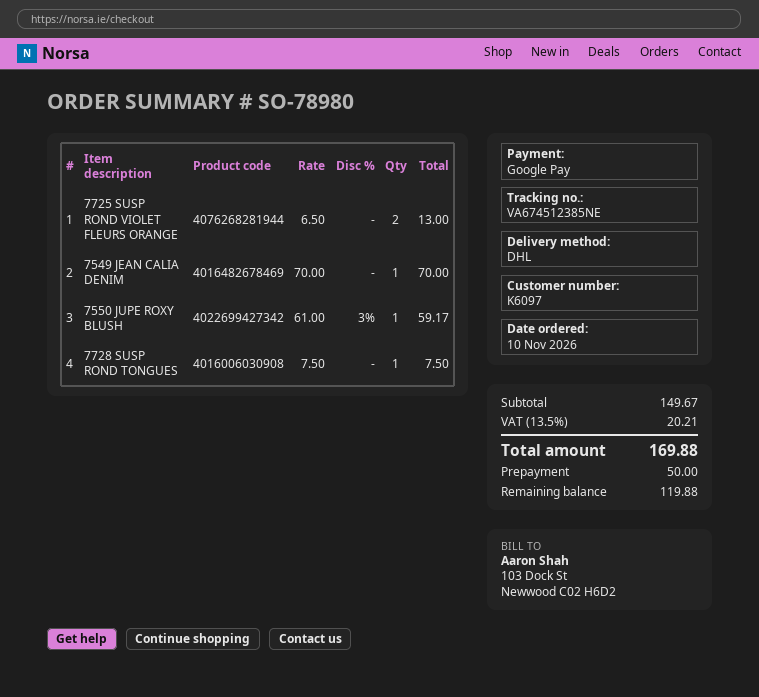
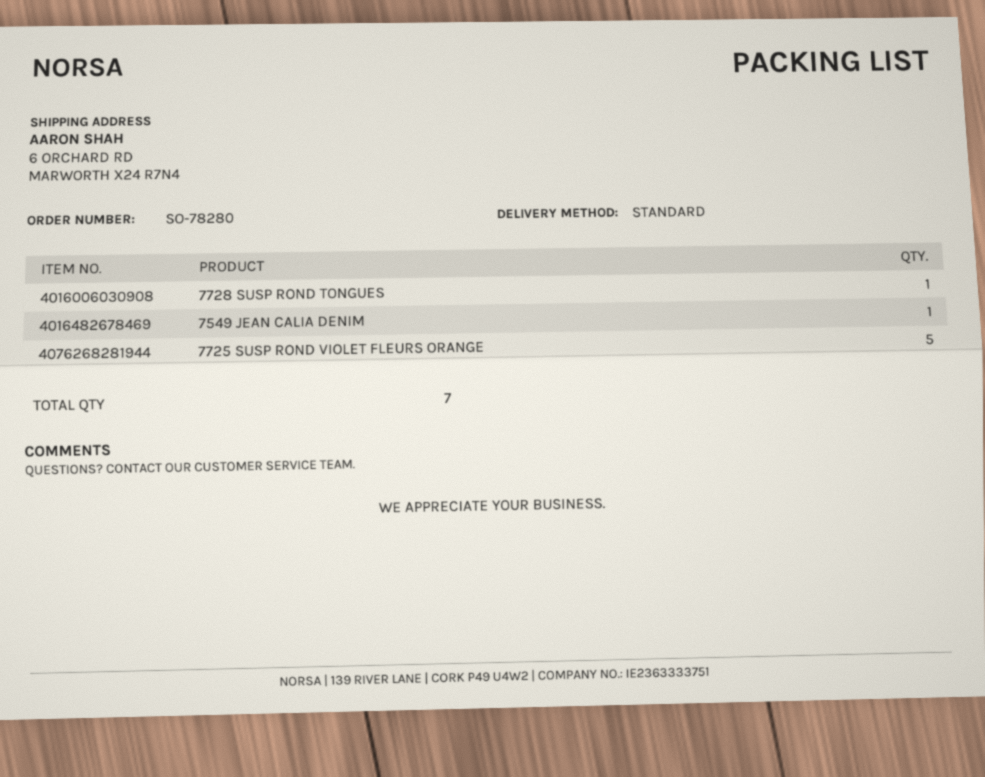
order number: SO-78980 -> SO-78280
shipping method: DHL -> standard
7725 SUSP ROND VIOLET FLEURS ORANGE: 2 -> 5
7550 JUPE ROXY BLUSH: 1 -> none

